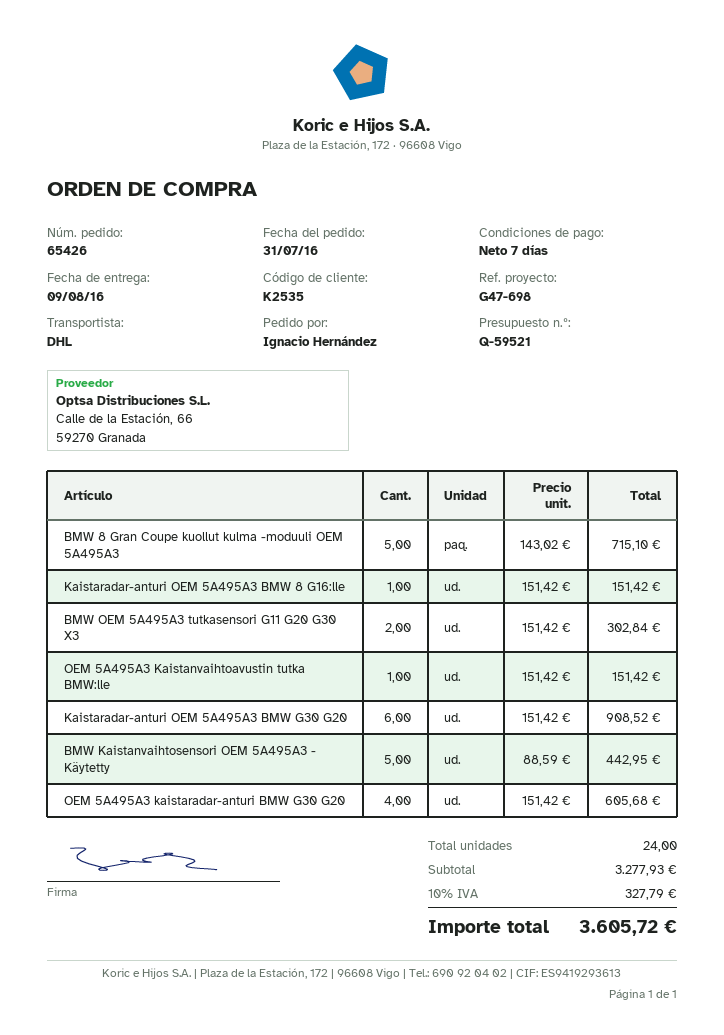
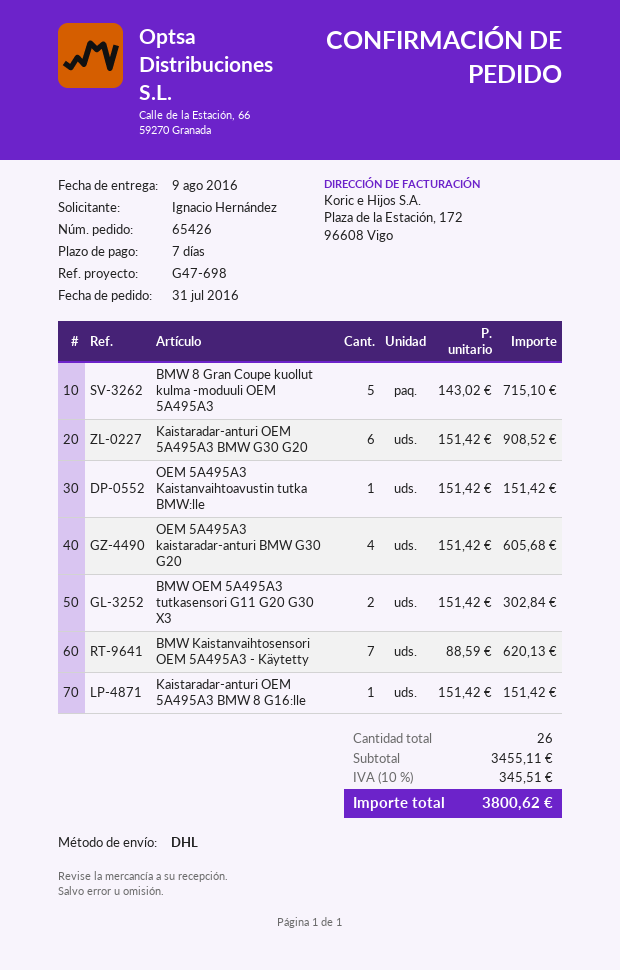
BMW Kaistanvaihtosensori OEM 5A495A3 - Käytetty: 5 x 88.59 = 442.95 -> 7 x 88.59 = 620.13
total quantity: 24 -> 26
subtotal: 3277.93 -> 3455.11
tax: 10% = 327.79 -> 10% = 345.51
total: 3605.72 -> 3800.62

